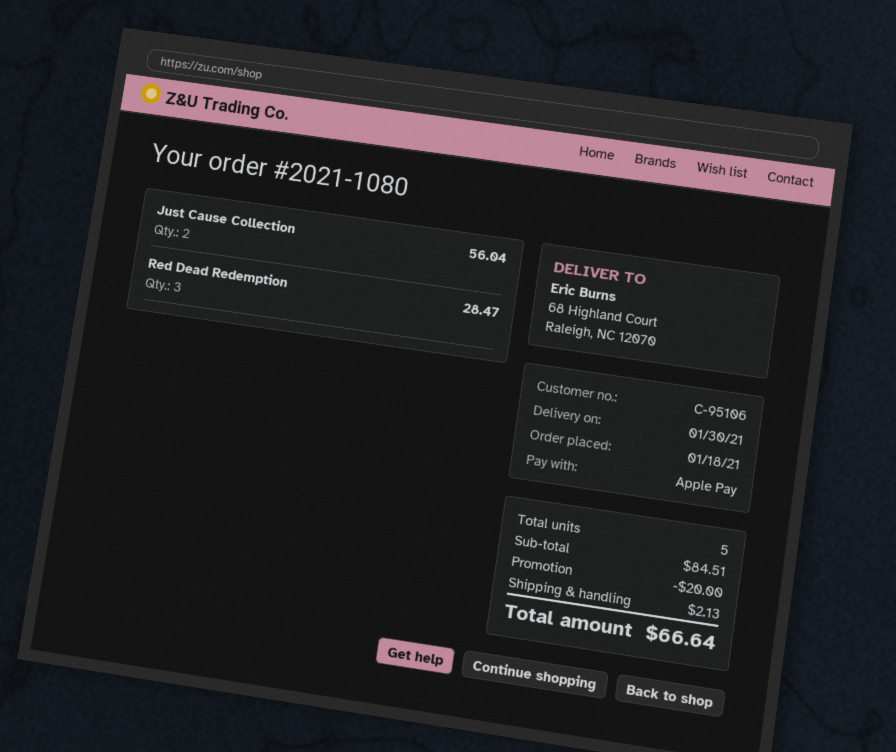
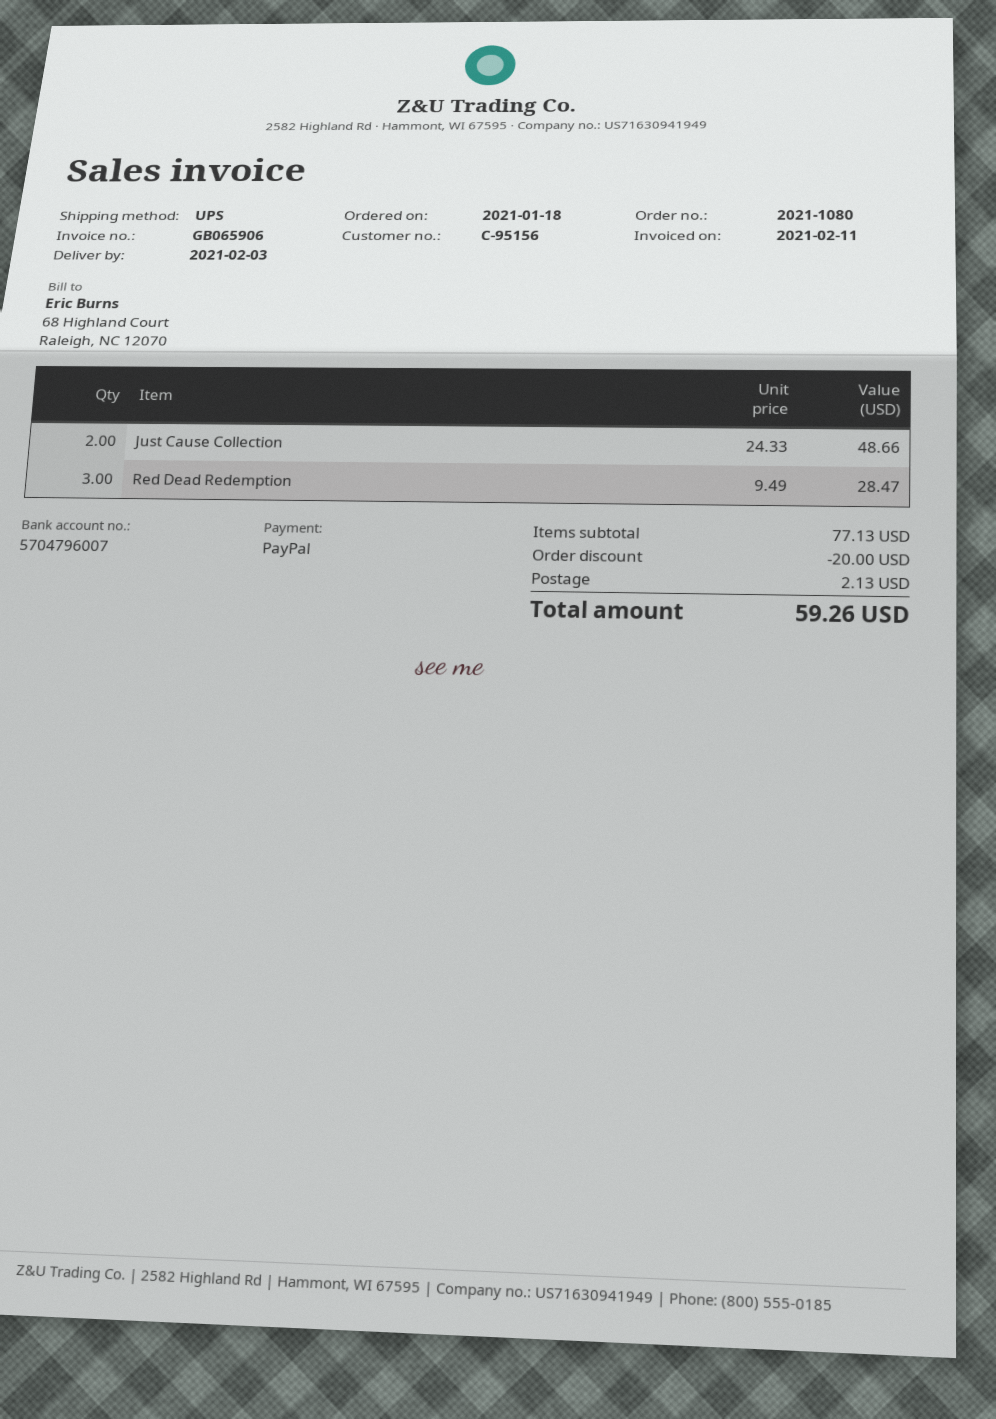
delivery date: 2021-01-30 -> 2021-02-03
customer number: C-95106 -> C-95156
payment method: Apple Pay -> PayPal
Just Cause Collection: 2 for 56.04 -> 2 for 48.66
subtotal: 84.51 -> 77.13
total: 66.64 -> 59.26

